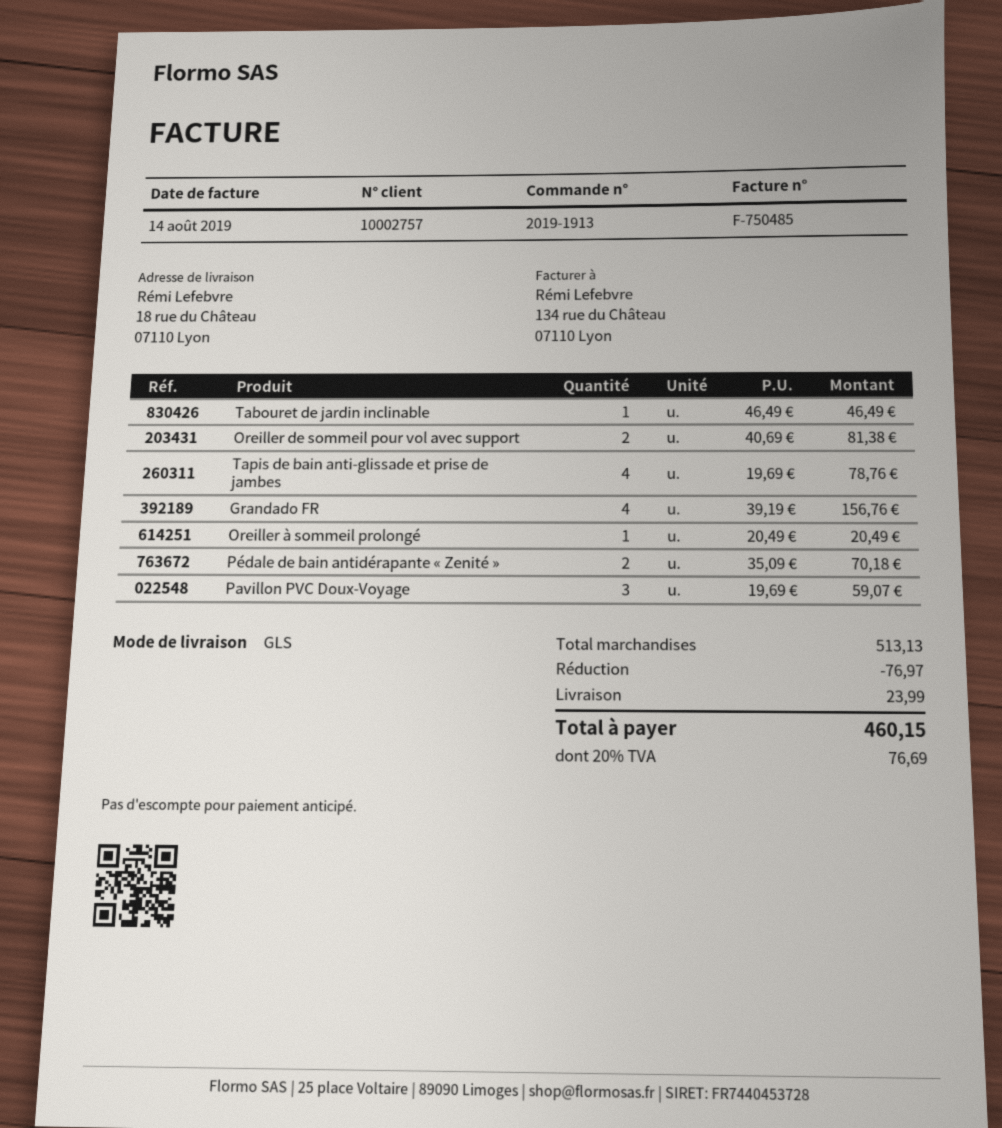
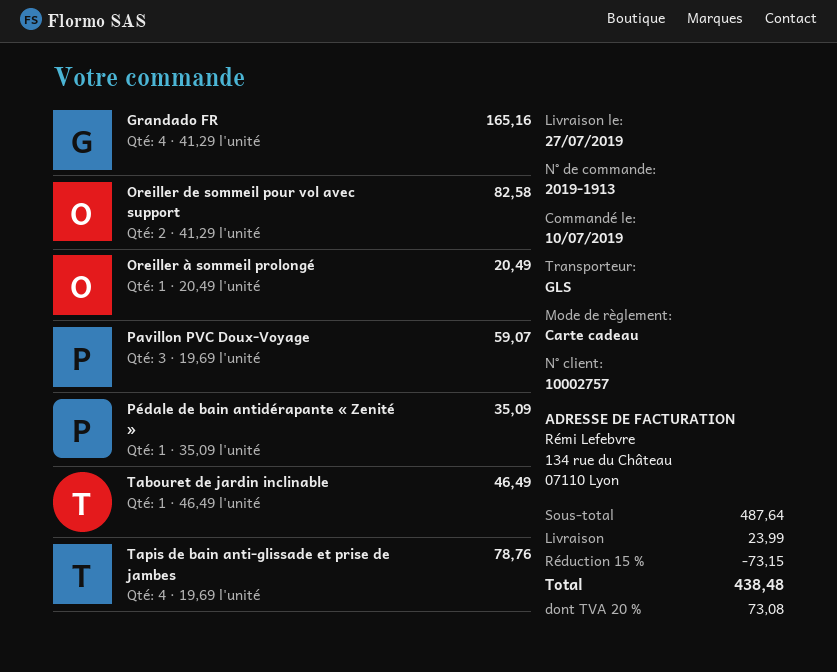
Oreiller de sommeil pour vol avec support: 2 x 40.69 = 81.38 -> 2 x 41.29 = 82.58
Grandado FR: 4 x 39.19 = 156.76 -> 4 x 41.29 = 165.16
Pédale de bain antidérapante « Zenité »: 2 x 35.09 = 70.18 -> 1 x 35.09 = 35.09
subtotal: 513.13 -> 487.64
discount: 76.97 -> 73.15
tax: 20% = 76.69 -> 20% = 73.08
total: 460.15 -> 438.48

